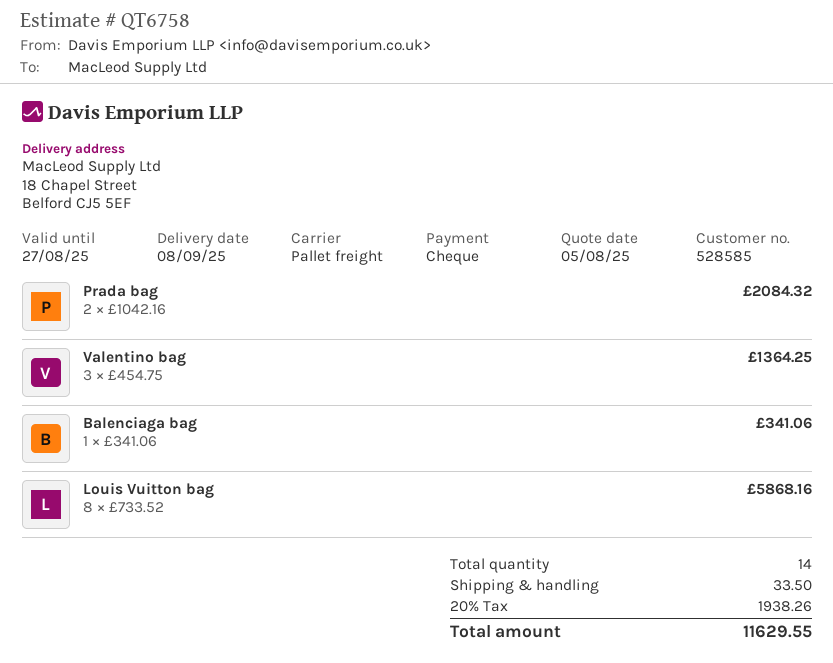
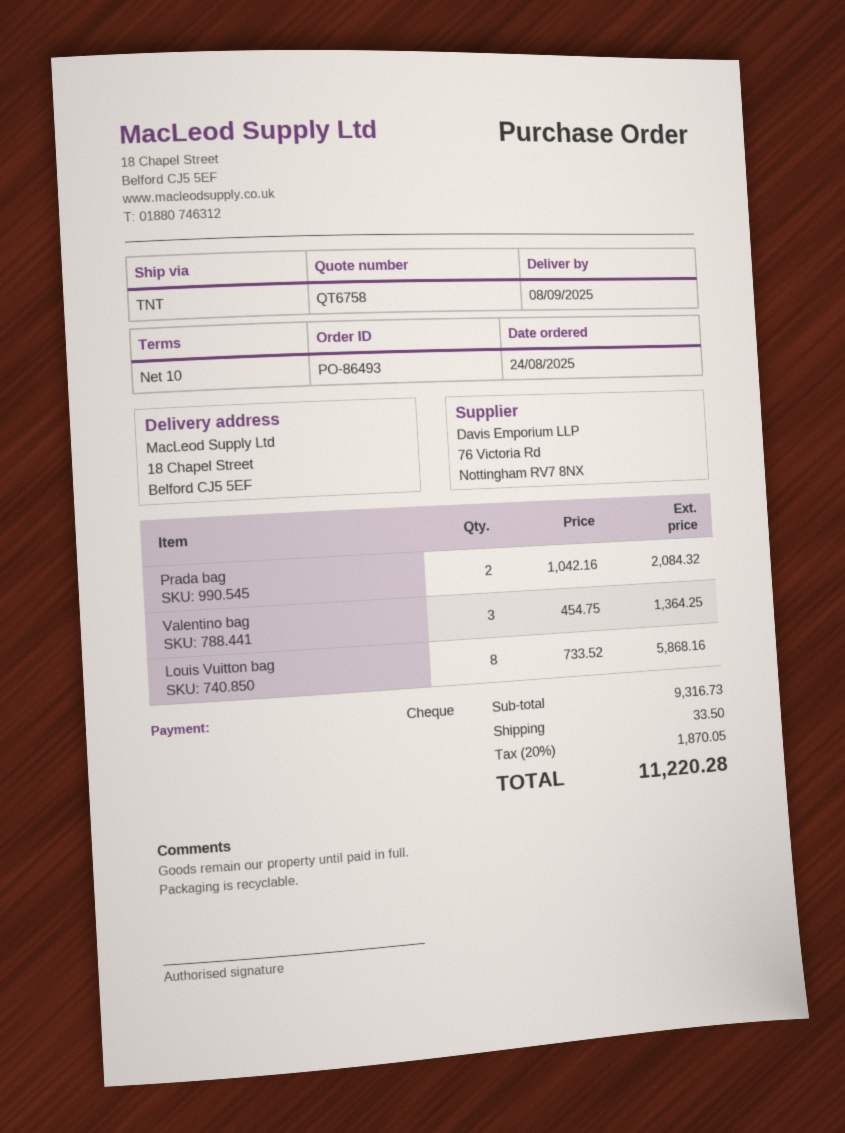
shipping method: pallet freight -> TNT
Balenciaga bag: 1 x 341.06 = 341.06 -> none
tax: 20% = 1938.26 -> 20% = 1870.05
total: 11629.55 -> 11220.28

